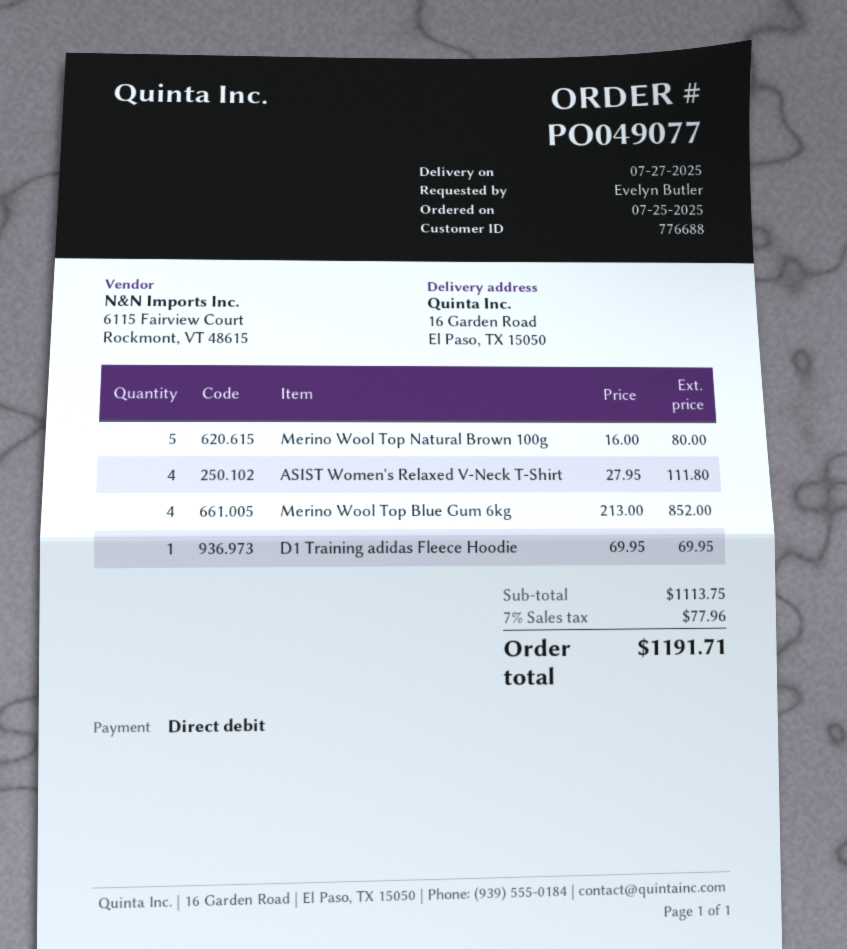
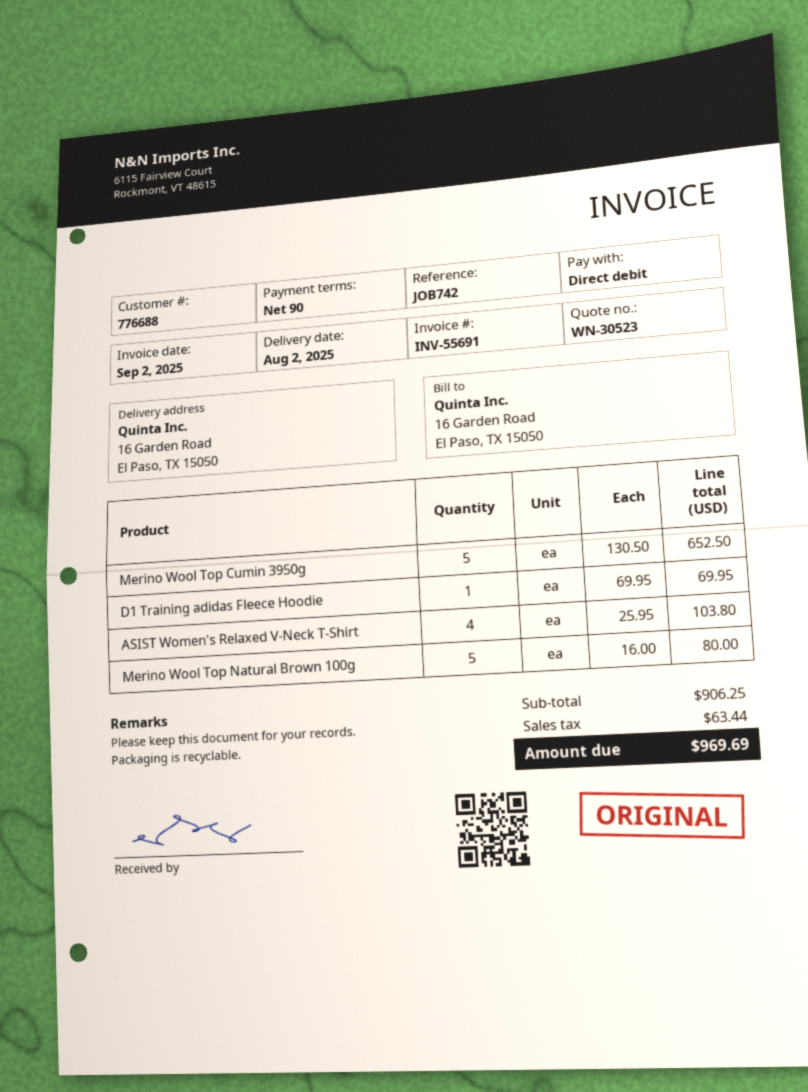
delivery date: 2025-07-27 -> 2025-08-02
ASIST Women's Relaxed V-Neck T-Shirt: 4 x 27.95 = 111.80 -> 4 x 25.95 = 103.80
Merino Wool Top Blue Gum 6kg: 4 x 213.00 = 852.00 -> none
Merino Wool Top Cumin 3950g: none -> 5 x 130.50 = 652.50
subtotal: 1113.75 -> 906.25
tax: 77.96 -> 63.44
total: 1191.71 -> 969.69

